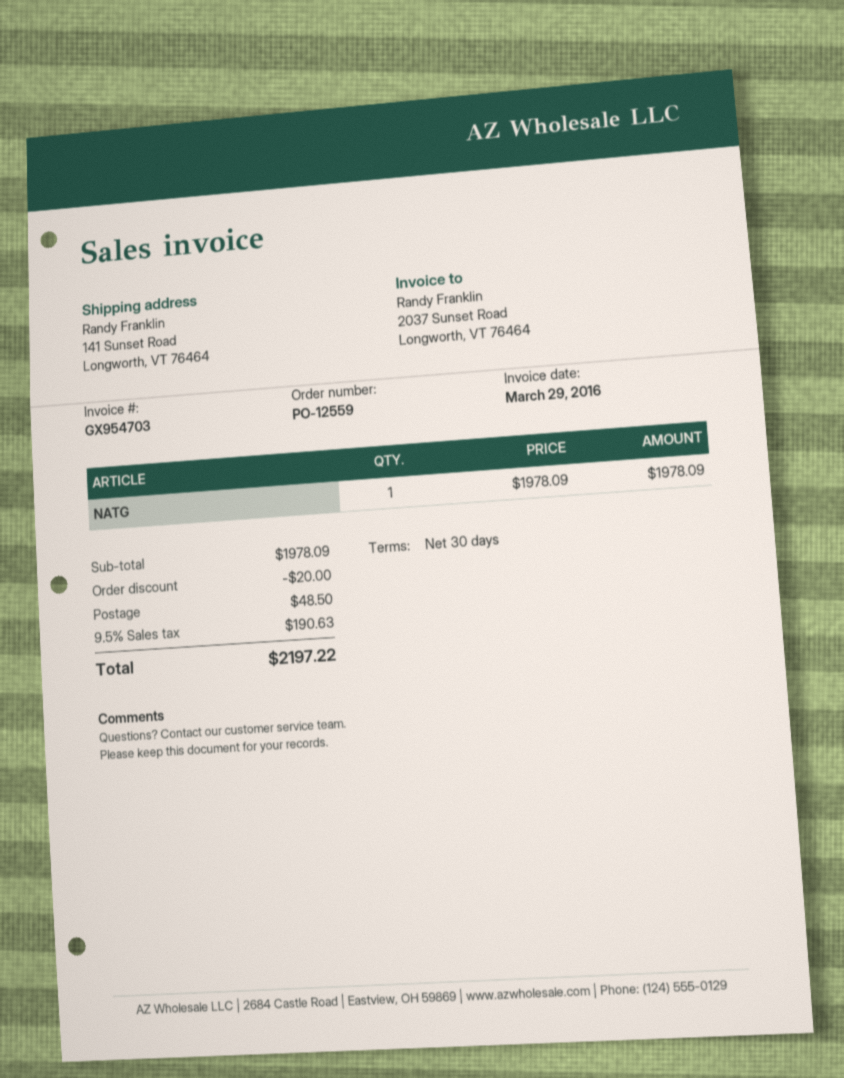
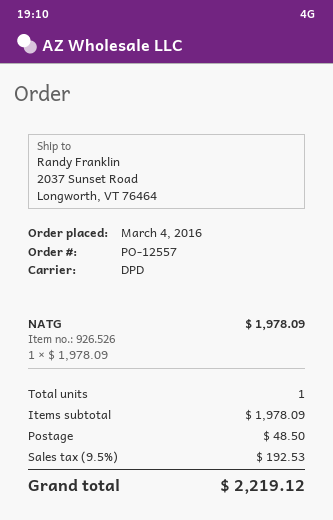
order number: PO-12559 -> PO-12557
ship to: 141 Sunset Road, Longworth, VT 76464 -> 2037 Sunset Road, Longworth, VT 76464
discount: 20.00 -> none
tax: 9.5% = 190.63 -> 9.5% = 192.53
total: 2197.22 -> 2219.12

